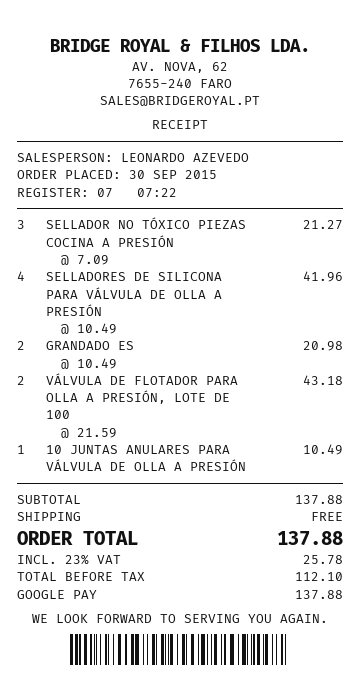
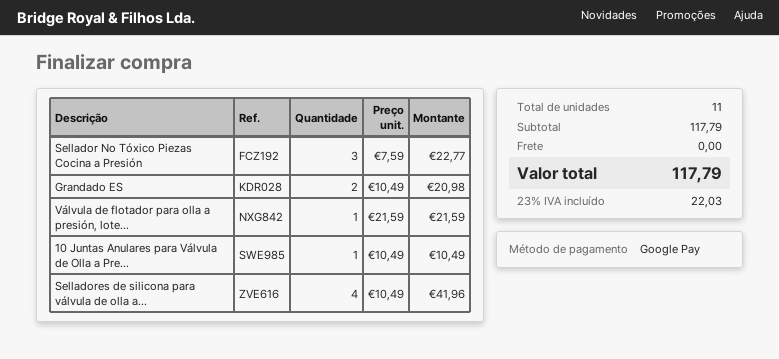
SELLADOR NO TÓXICO PIEZAS COCINA A PRESIÓN: 3 x 7.09 = 21.27 -> 3 x 7.59 = 22.77
VÁLVULA DE FLOTADOR PARA OLLA A PRESIÓN, LOTE DE 100: 2 x 21.59 = 43.18 -> 1 x 21.59 = 21.59
subtotal: 137.88 -> 117.79
tax: 23% = 25.78 -> 23% = 22.03
total: 137.88 -> 117.79

